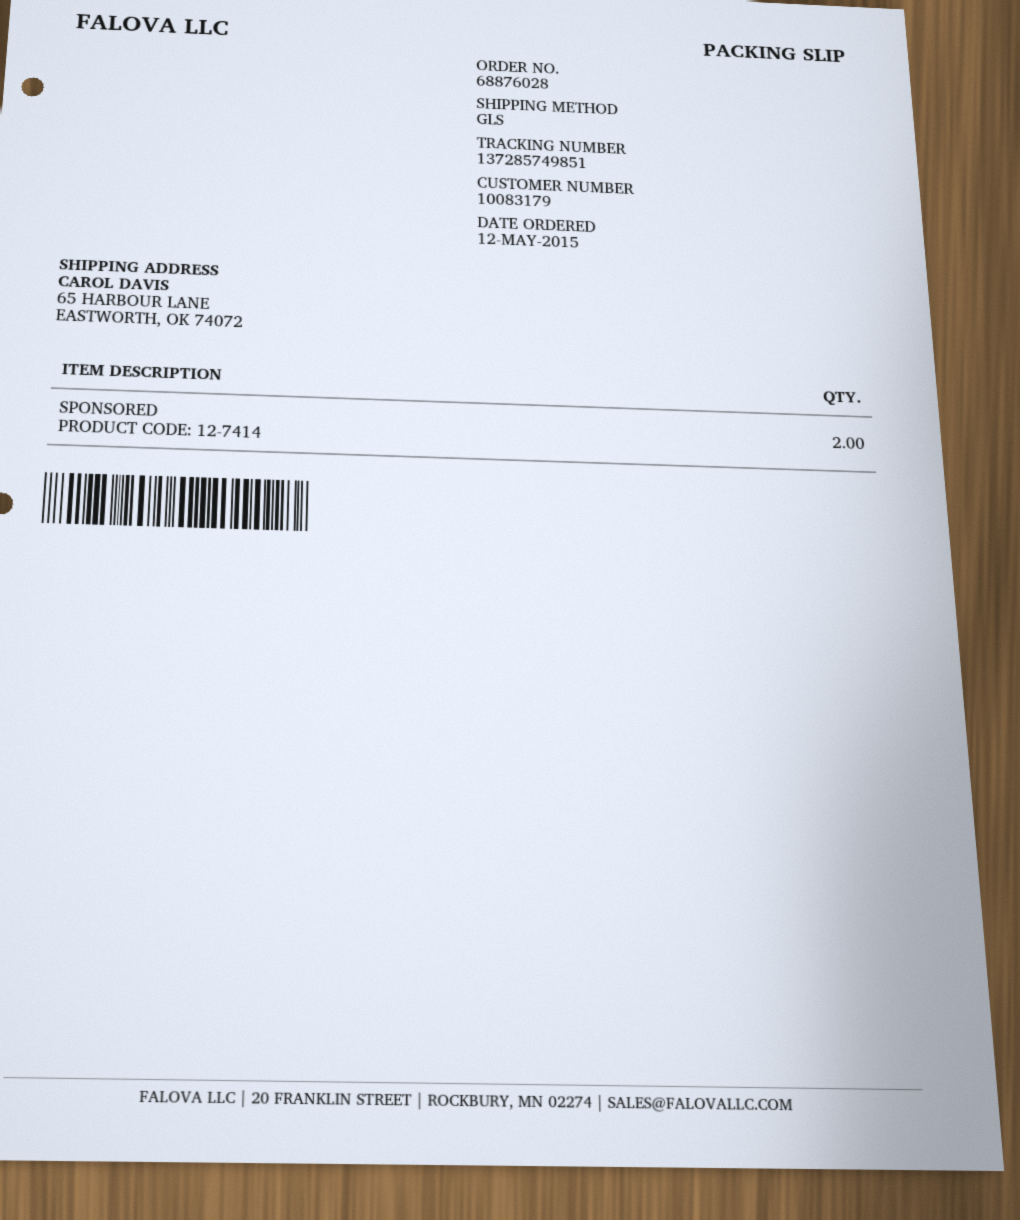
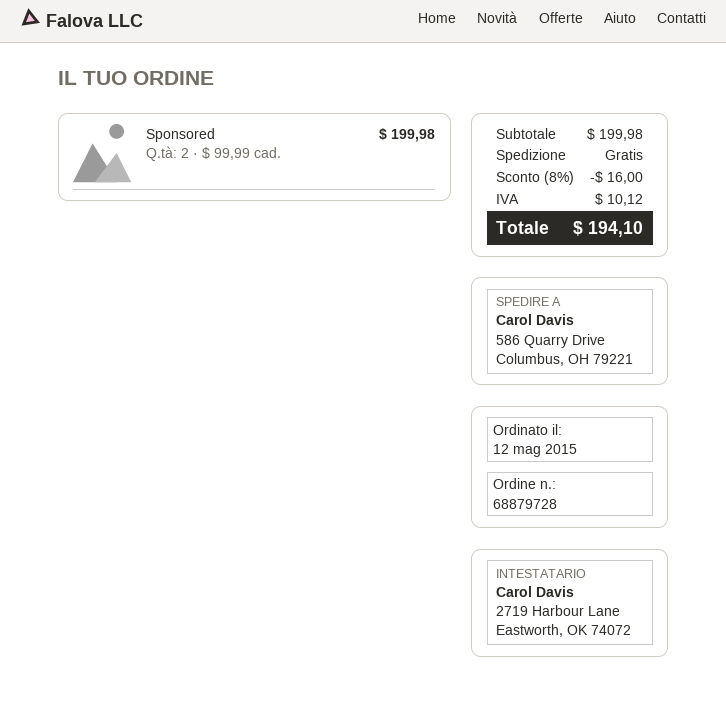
order number: 68876028 -> 68879728
ship to: 65 HARBOUR LANE, EASTWORTH, OK 74072 -> 586 Quarry Drive, Columbus, OH 79221

